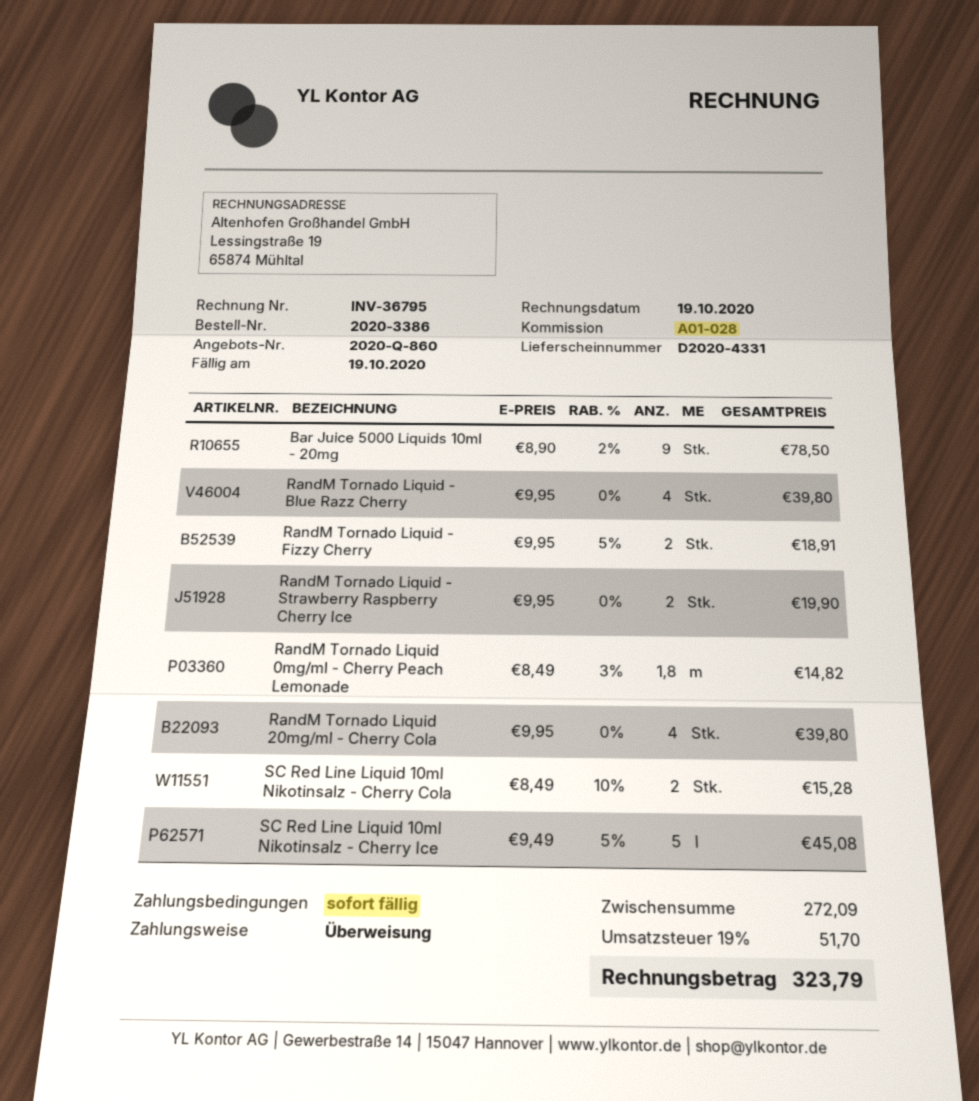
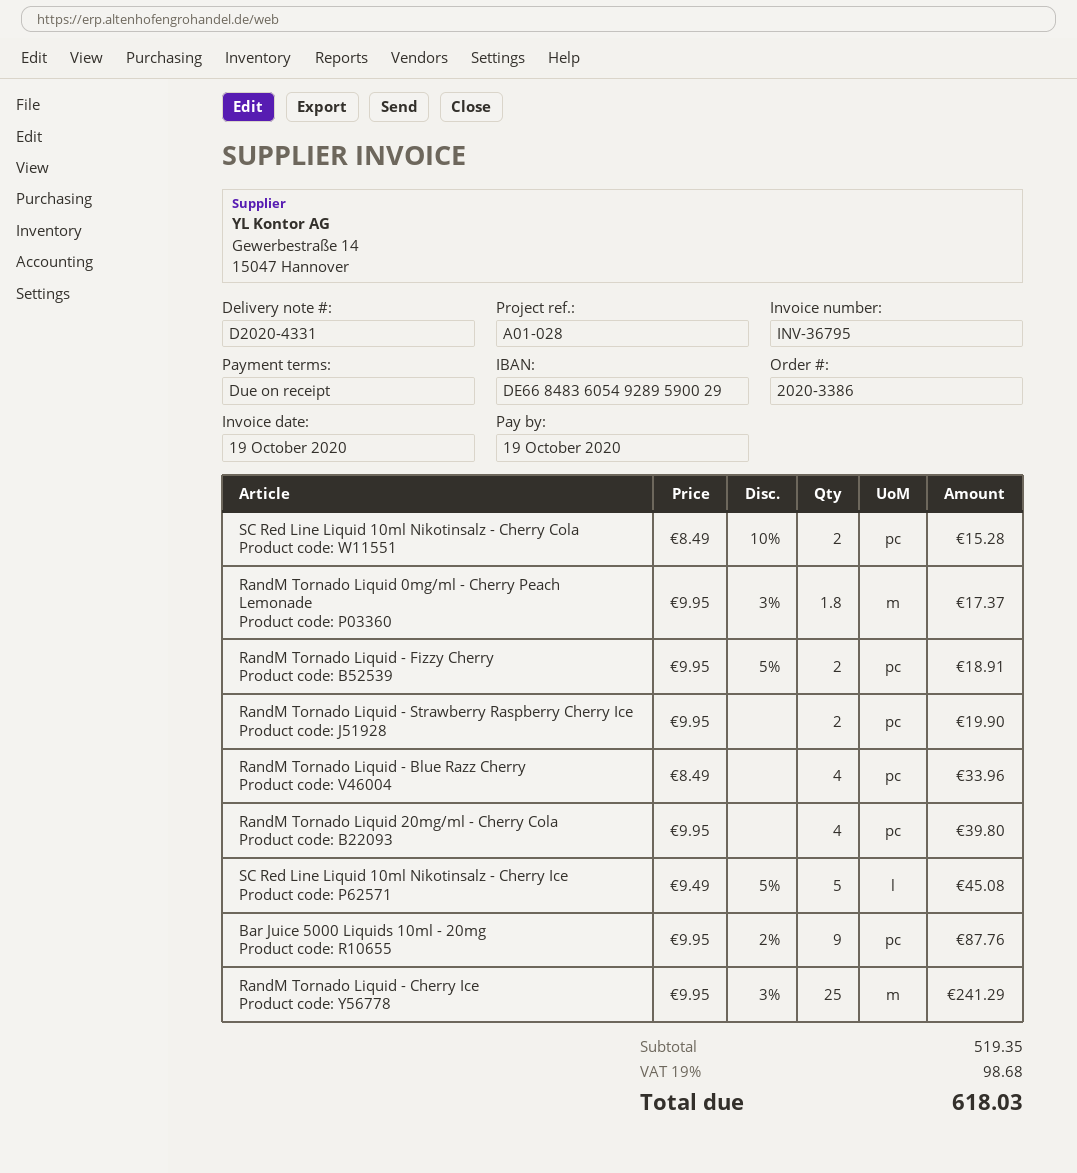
Bar Juice 5000 Liquids 10ml - 20mg: 9 x 8.90 - 2% = 78.50 -> 9 x 9.95 - 2% = 87.76
RandM Tornado Liquid - Blue Razz Cherry: 4 x 9.95 = 39.80 -> 4 x 8.49 = 33.96
RandM Tornado Liquid 0mg/ml - Cherry Peach Lemonade: 1.8 x 8.49 - 3% = 14.82 -> 1.8 x 9.95 - 3% = 17.37
RandM Tornado Liquid - Cherry Ice: none -> 25 x 9.95 - 3% = 241.29
subtotal: 272.09 -> 519.35
tax: 19% = 51.70 -> 19% = 98.68
total: 323.79 -> 618.03

